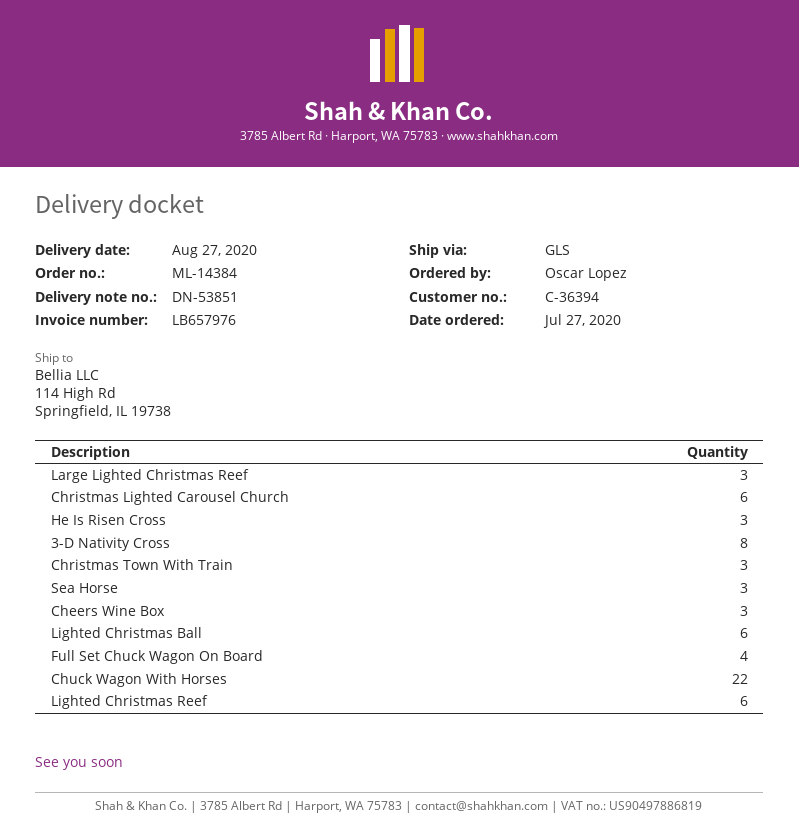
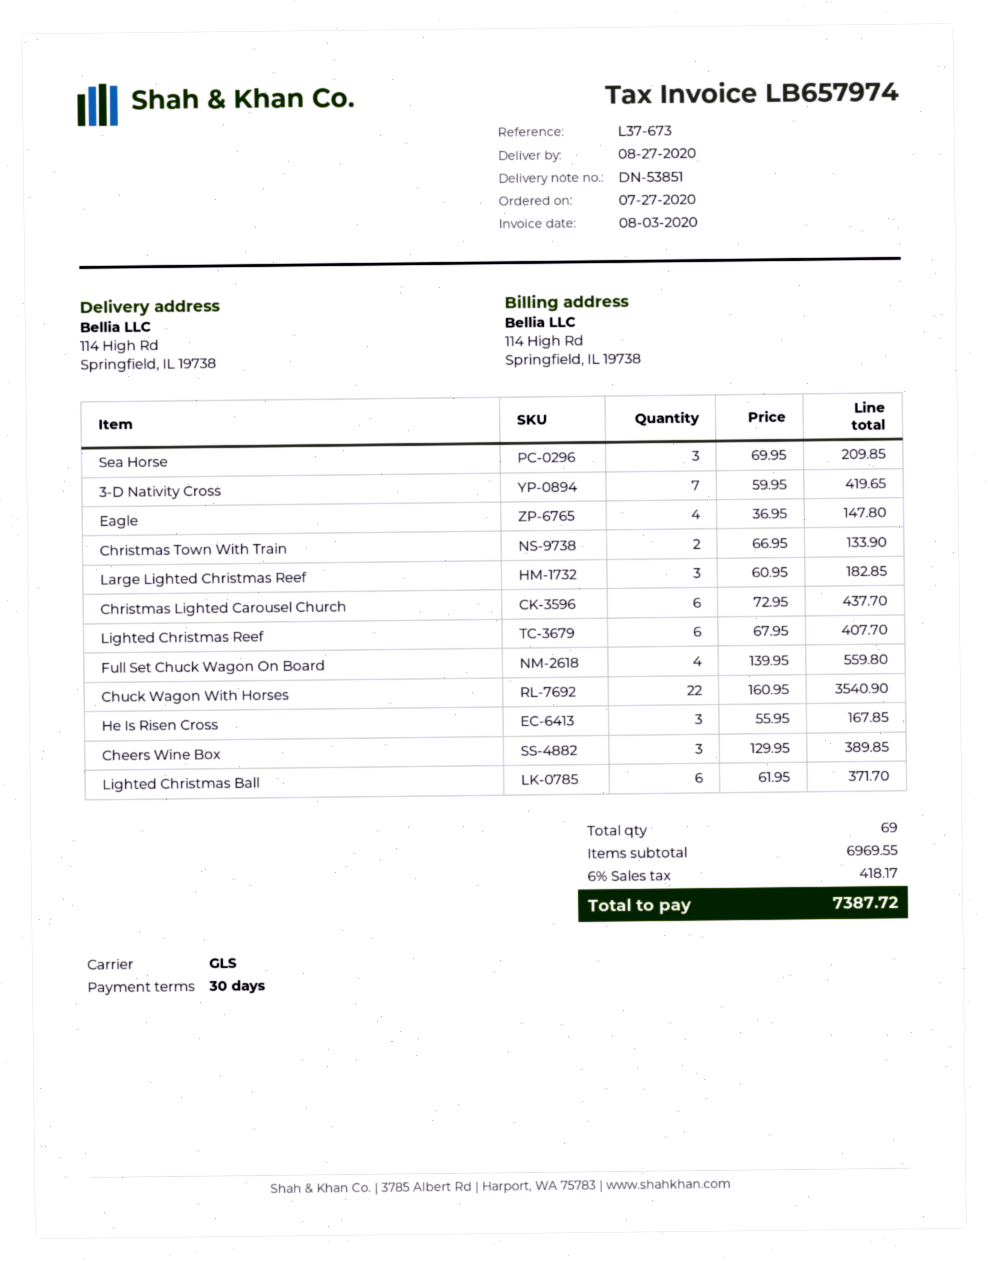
invoice number: LB657976 -> LB657974
3-D Nativity Cross: 8 -> 7
Christmas Town With Train: 3 -> 2
Eagle: none -> 4

